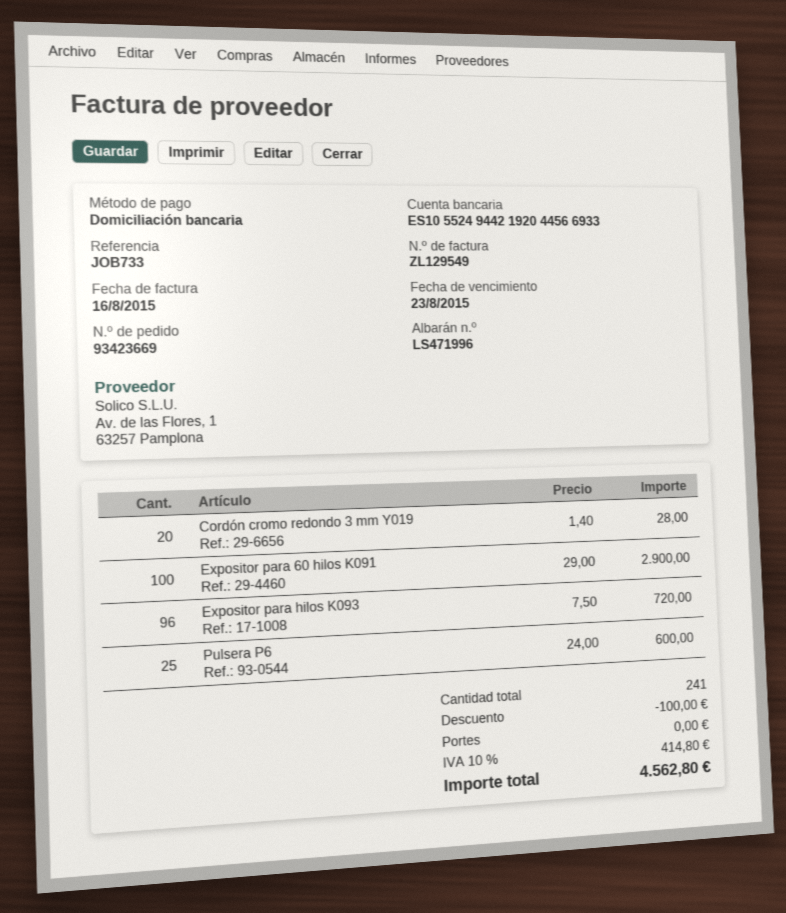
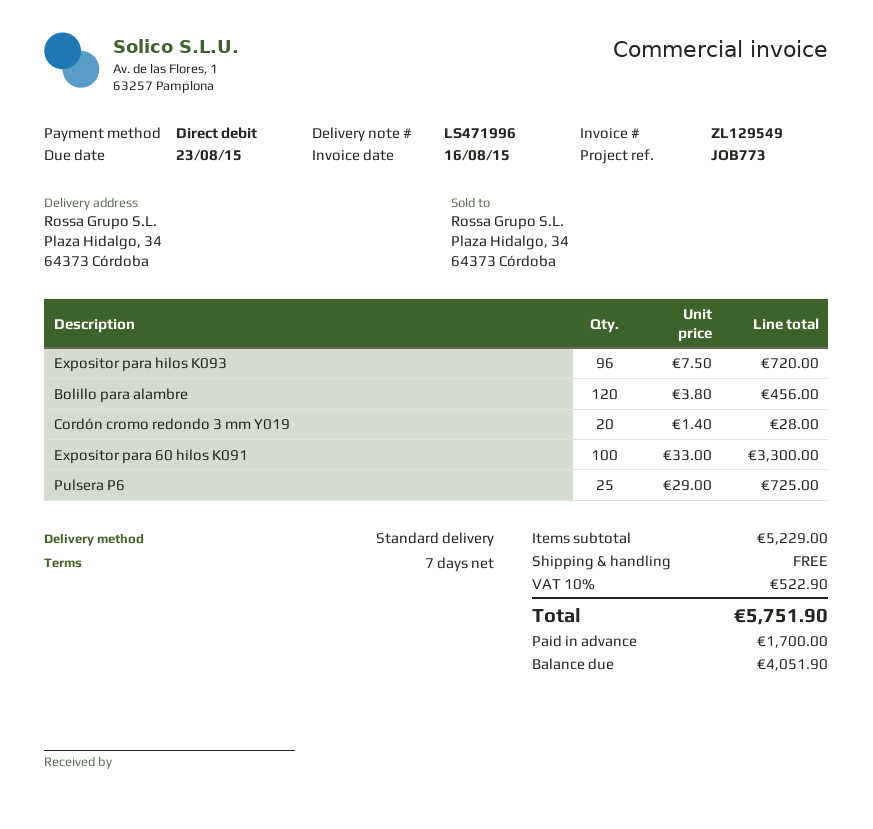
reference: JOB733 -> JOB773
Expositor para 60 hilos K091: 100 x 29.00 = 2900.00 -> 100 x 33.00 = 3300.00
Pulsera P6: 25 x 24.00 = 600.00 -> 25 x 29.00 = 725.00
Bolillo para alambre: none -> 120 x 3.80 = 456.00
discount: 100.00 -> none
tax: 10% = 414.80 -> 10% = 522.90
total: 4562.80 -> 5751.90

